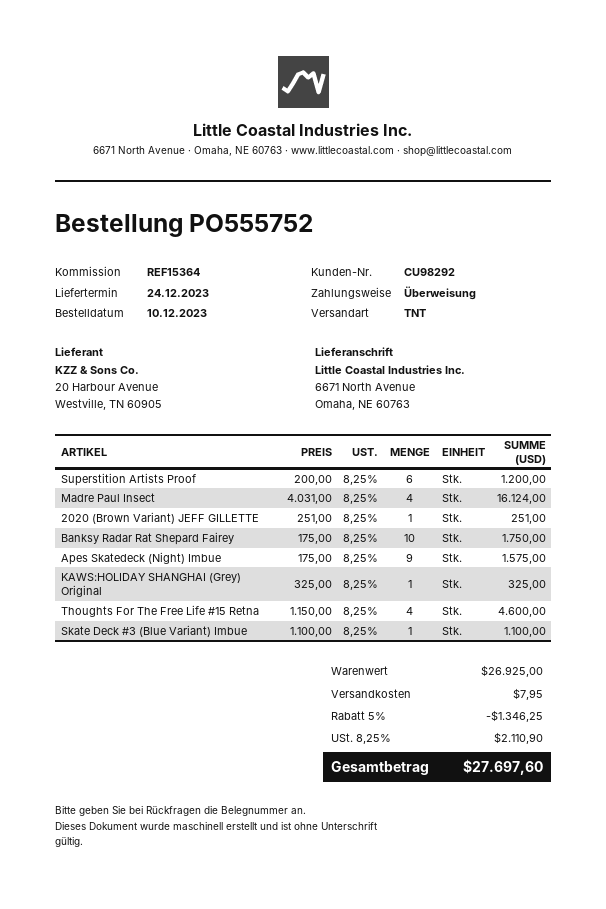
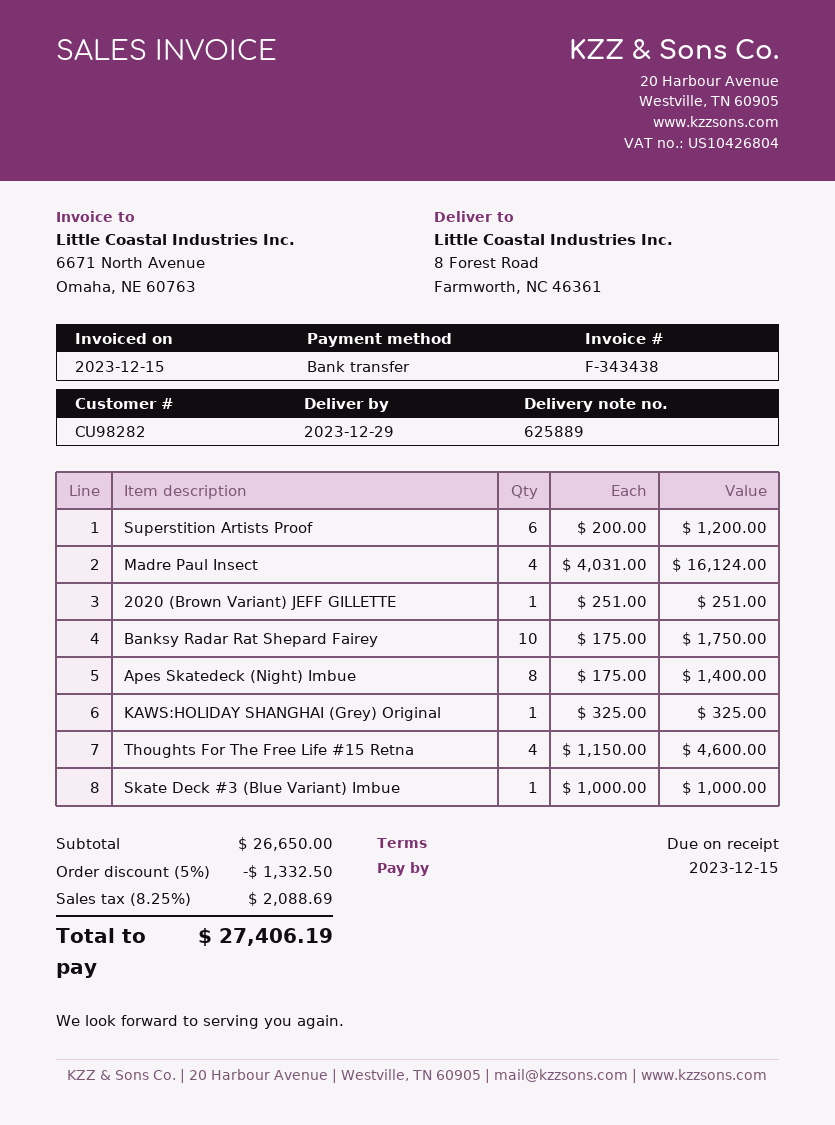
delivery date: 2023-12-24 -> 2023-12-29
customer number: CU98292 -> CU98282
ship to: 6671 North Avenue, Omaha, NE 60763 -> 8 Forest Road, Farmworth, NC 46361
Apes Skatedeck (Night) Imbue: 9 x 175.00 = 1575.00 -> 8 x 175.00 = 1400.00
Skate Deck #3 (Blue Variant) Imbue: 1 x 1100.00 = 1100.00 -> 1 x 1000.00 = 1000.00
subtotal: 26925.00 -> 26650.00
discount: 5% = 1346.25 -> 5% = 1332.50
shipping: 7.95 -> none
tax: 8.25% = 2110.90 -> 8.25% = 2088.69
total: 27697.60 -> 27406.19

